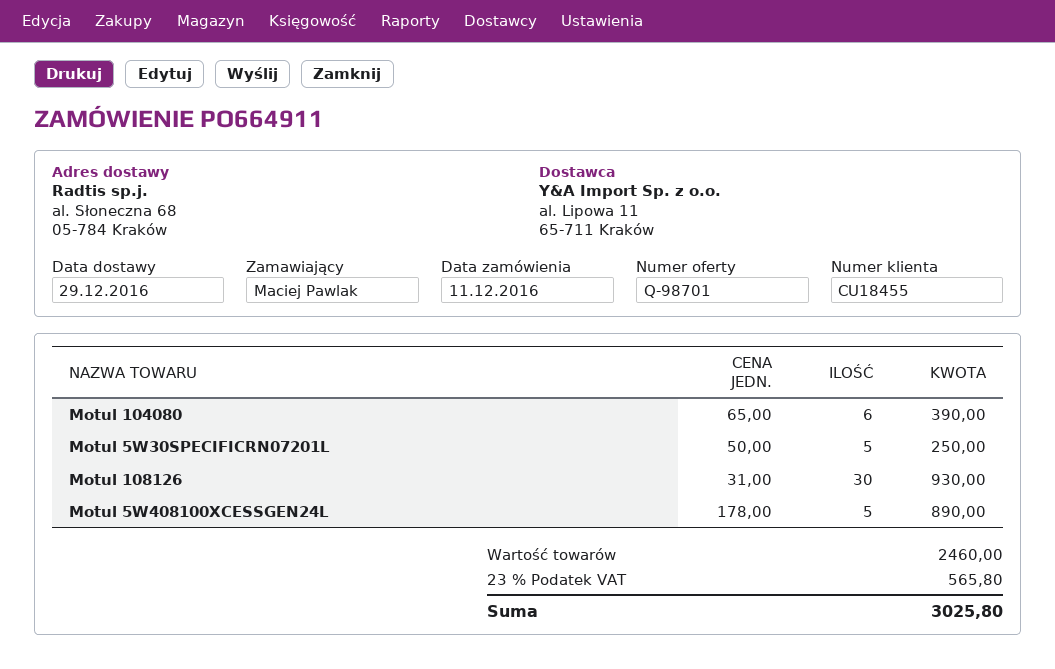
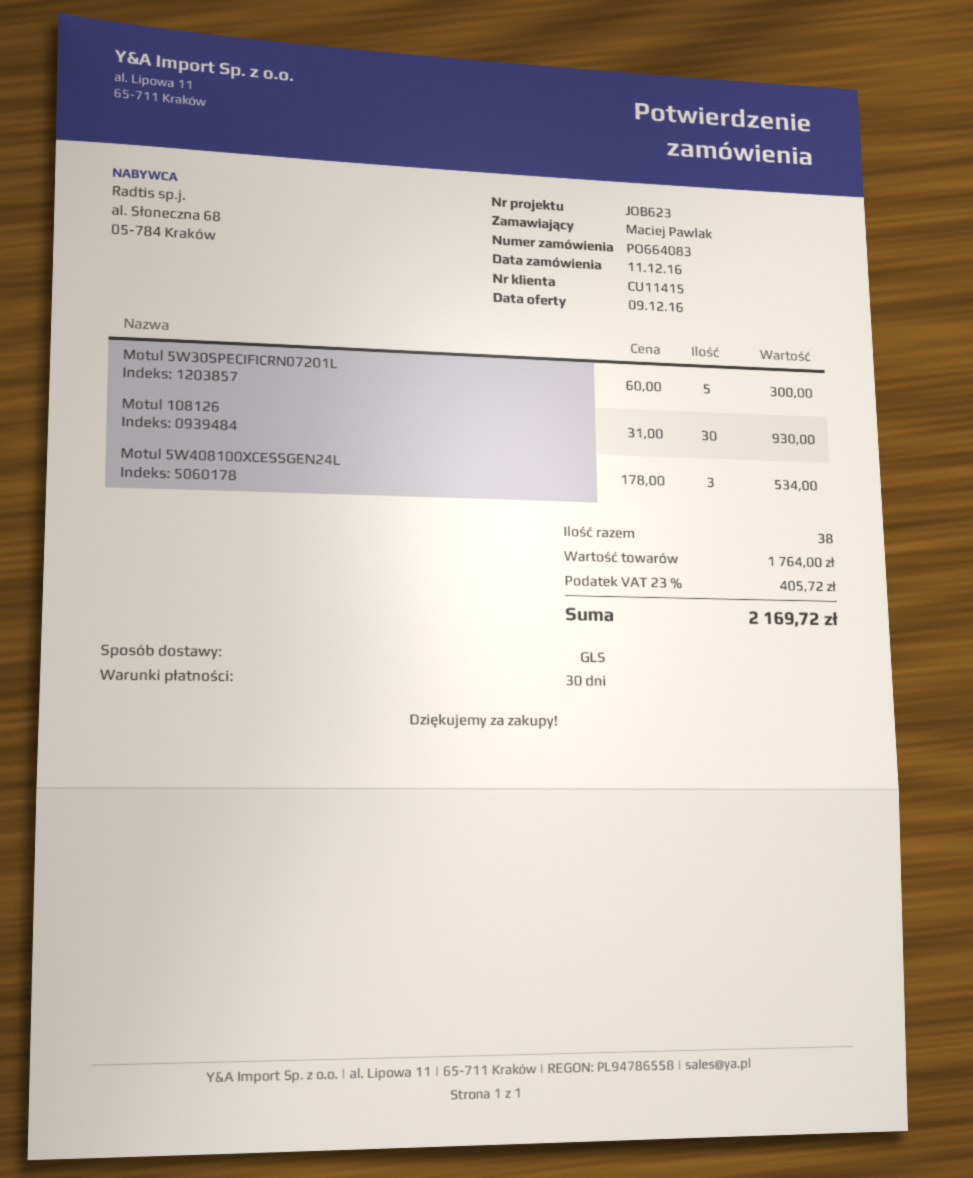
order number: PO664911 -> PO664083
customer number: CU18455 -> CU11415
Motul 104080: 6 x 65.00 = 390.00 -> none
Motul 5W30SPECIFICRN07201L: 5 x 50.00 = 250.00 -> 5 x 60.00 = 300.00
Motul 5W408100XCESSGEN24L: 5 x 178.00 = 890.00 -> 3 x 178.00 = 534.00
subtotal: 2460.00 -> 1764.00
tax: 23% = 565.80 -> 23% = 405.72
total: 3025.80 -> 2169.72

